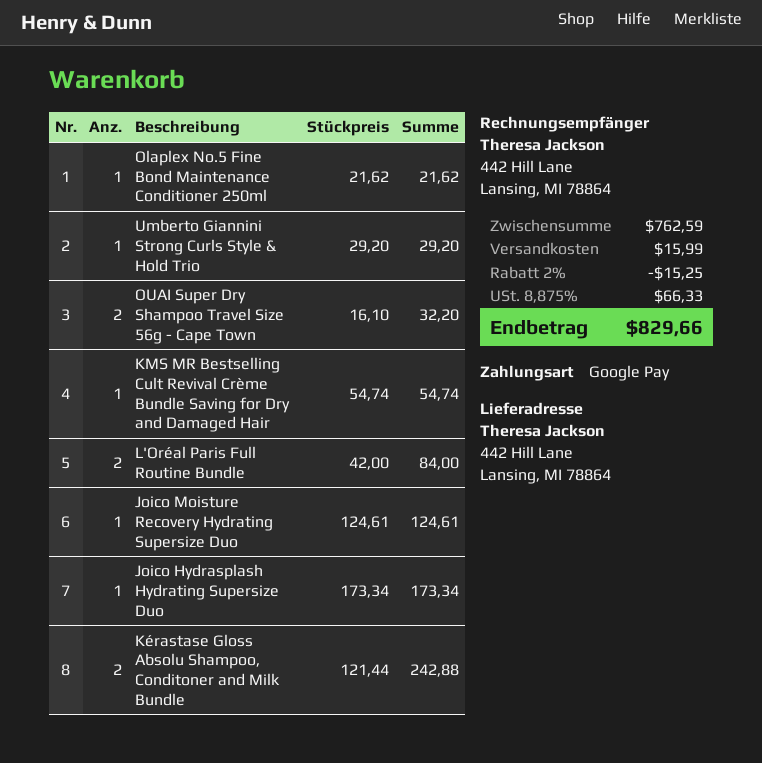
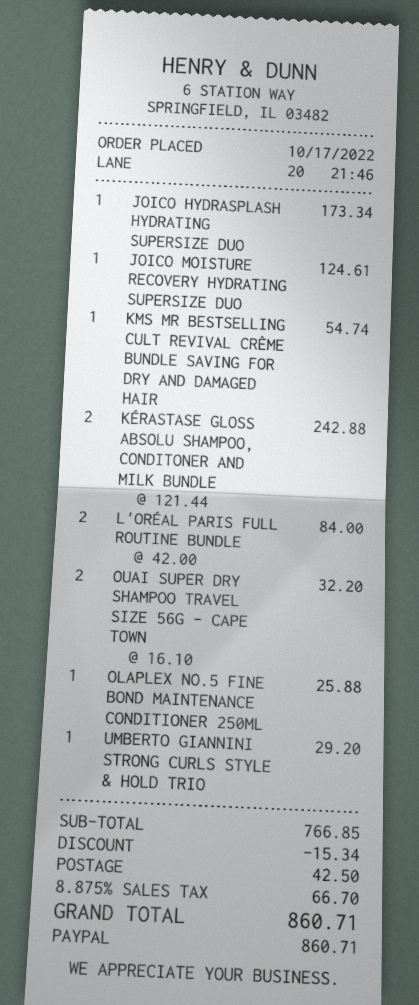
payment method: Google Pay -> PayPal
Olaplex No.5 Fine Bond Maintenance Conditioner 250ml: 1 x 21.62 = 21.62 -> 1 x 25.88 = 25.88
subtotal: 762.59 -> 766.85
discount: 15.25 -> 15.34
shipping: 15.99 -> 42.50
tax: 8.875% = 66.33 -> 8.875% = 66.70
total: 829.66 -> 860.71

